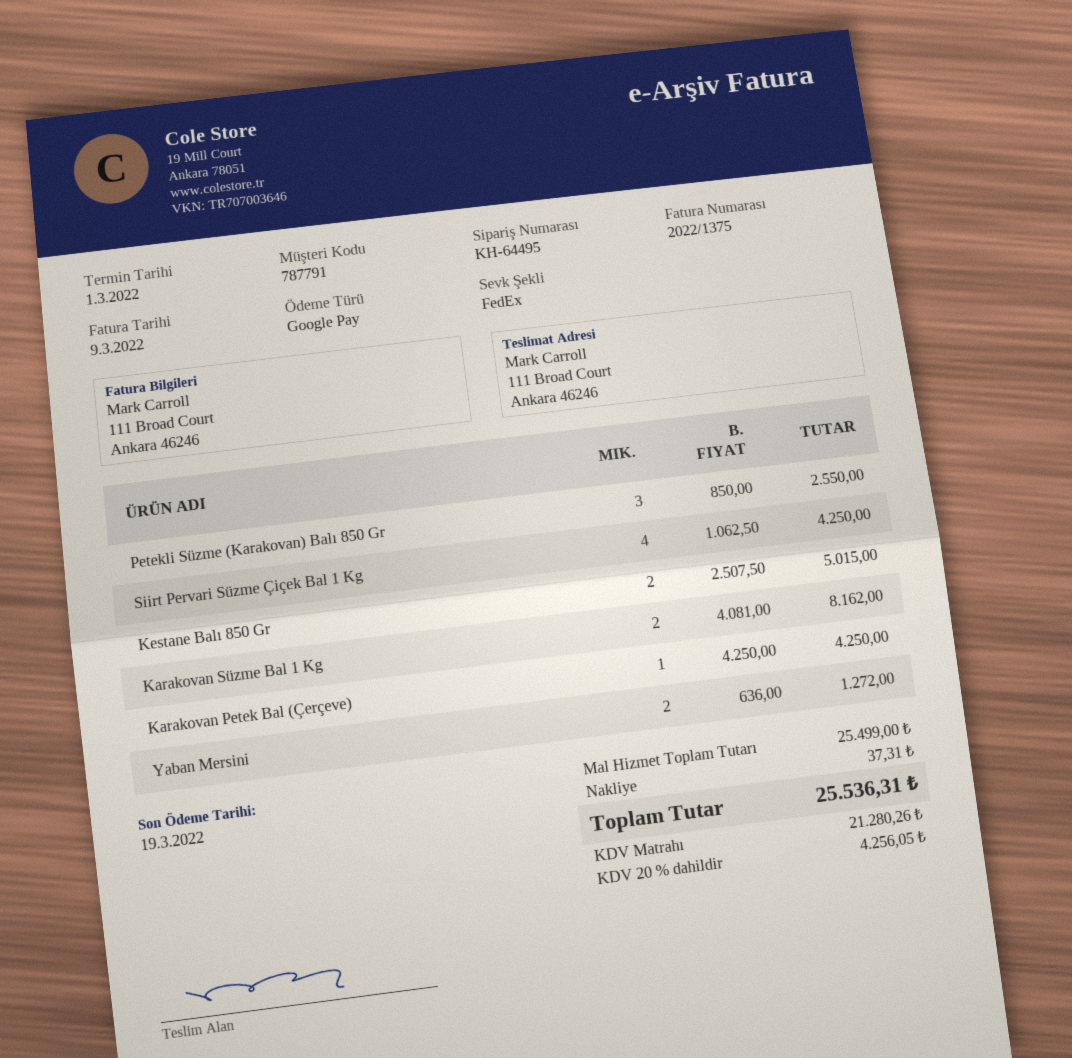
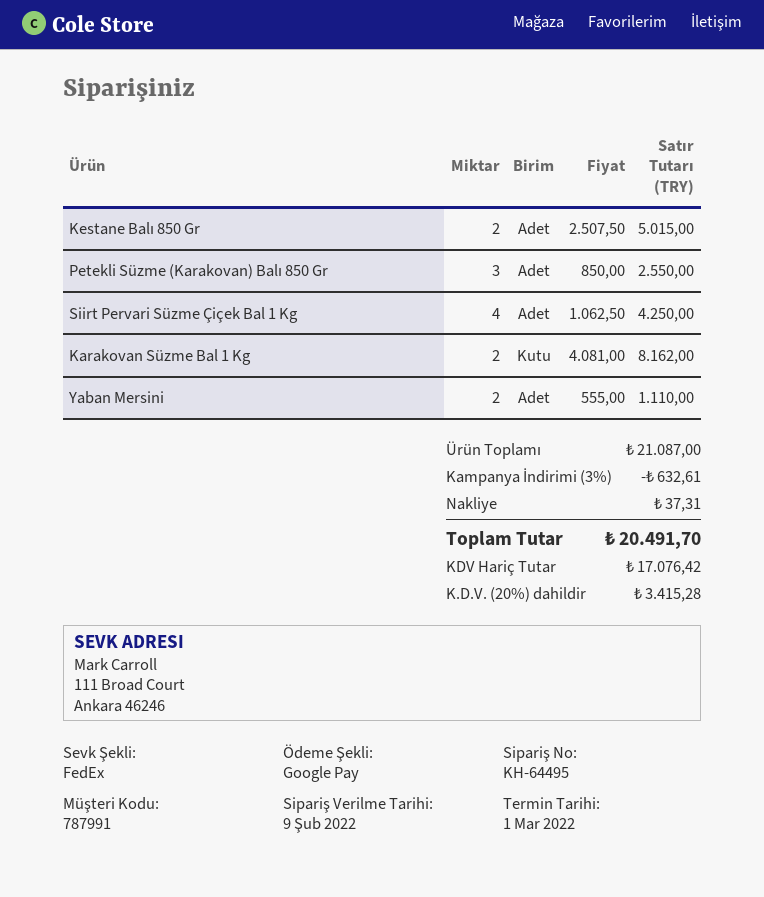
customer number: 787791 -> 787991
Karakovan Petek Bal (Çerçeve): 1 x 4250.00 = 4250.00 -> none
Yaban Mersini: 2 x 636.00 = 1272.00 -> 2 x 555.00 = 1110.00
subtotal: 25499.00 -> 21087.00
discount: none -> 3% = 632.61
net: 21280.26 -> 17076.42
tax: 20% = 4256.05 -> 20% = 3415.28
total: 25536.31 -> 20491.70

